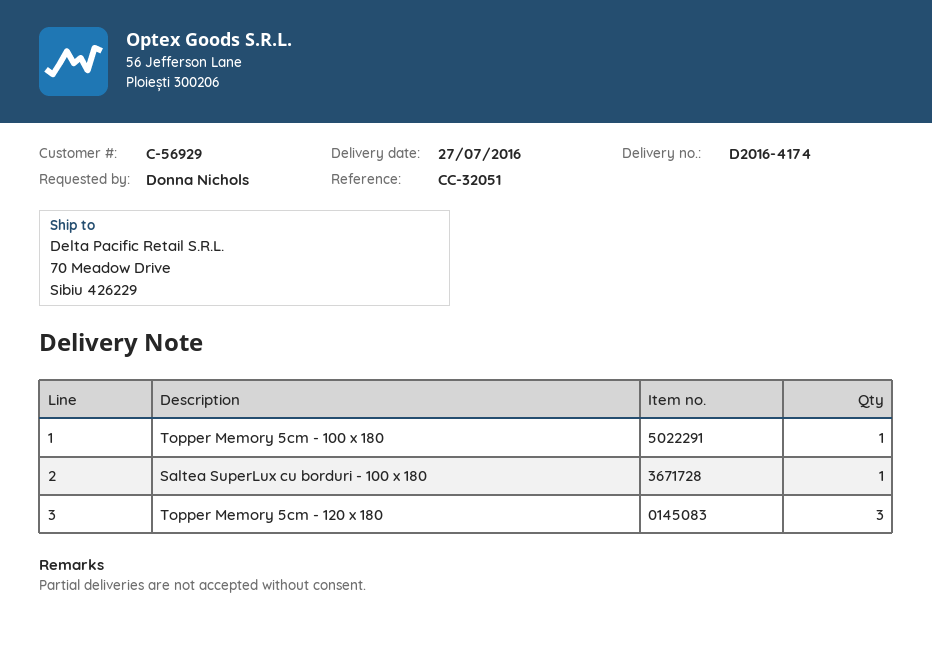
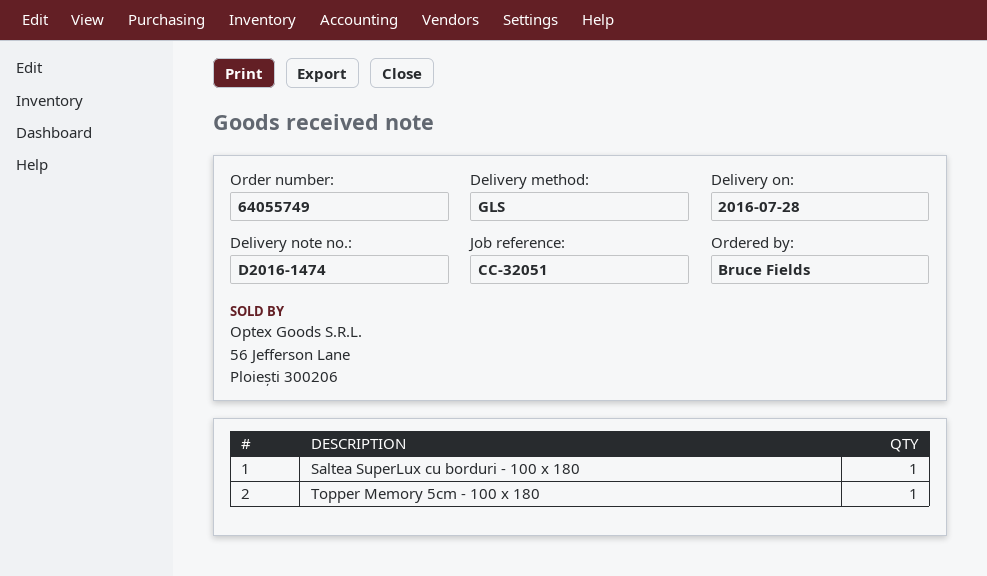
delivery note number: D2016-4174 -> D2016-1474
delivery date: 2016-07-27 -> 2016-07-28
ordered by: Donna Nichols -> Bruce Fields
Topper Memory 5cm - 120 x 180: 3 -> none

